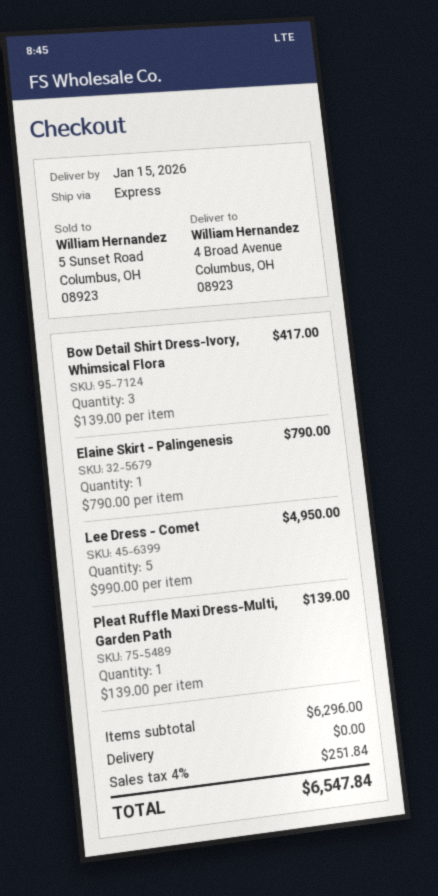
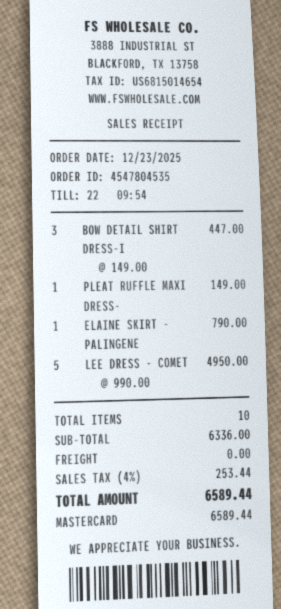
Bow Detail Shirt Dress-Ivory, Whimsical Flora: 3 x 139.00 = 417.00 -> 3 x 149.00 = 447.00
Pleat Ruffle Maxi Dress-Multi, Garden Path: 1 x 139.00 = 139.00 -> 1 x 149.00 = 149.00
subtotal: 6296.00 -> 6336.00
tax: 4% = 251.84 -> 4% = 253.44
total: 6547.84 -> 6589.44

